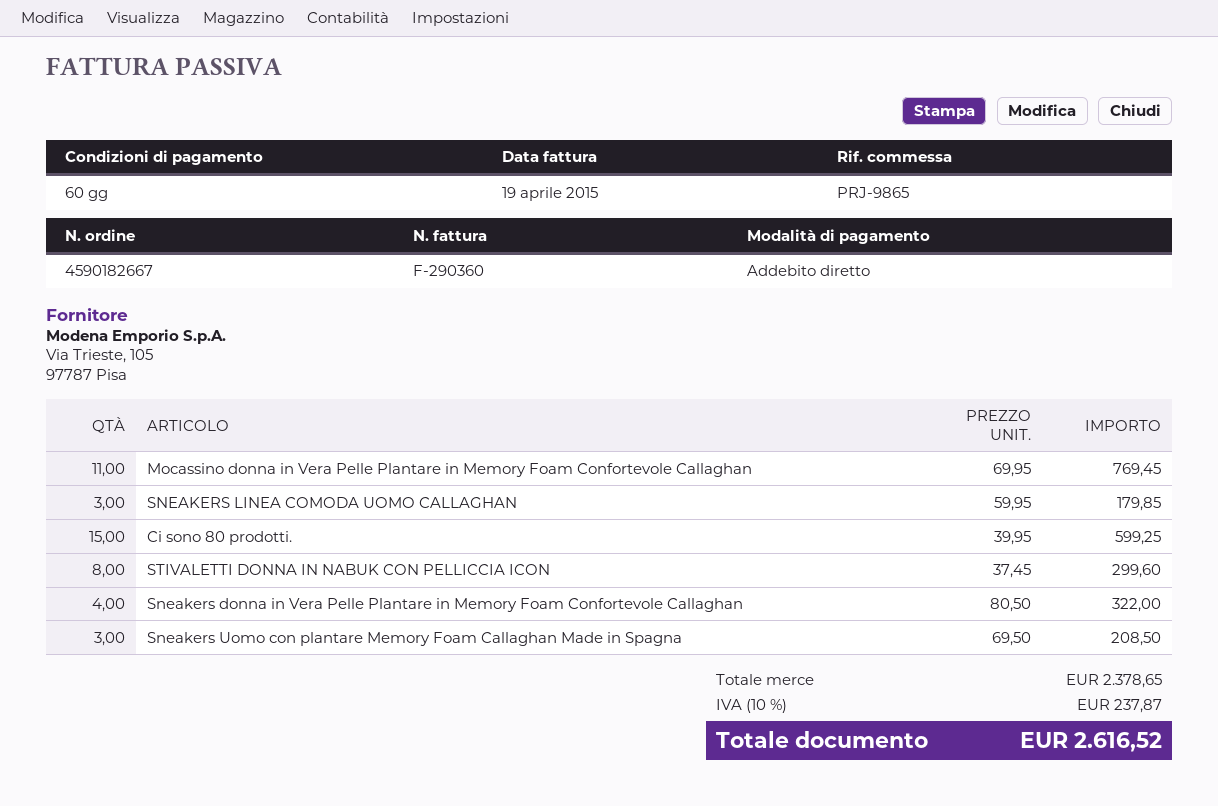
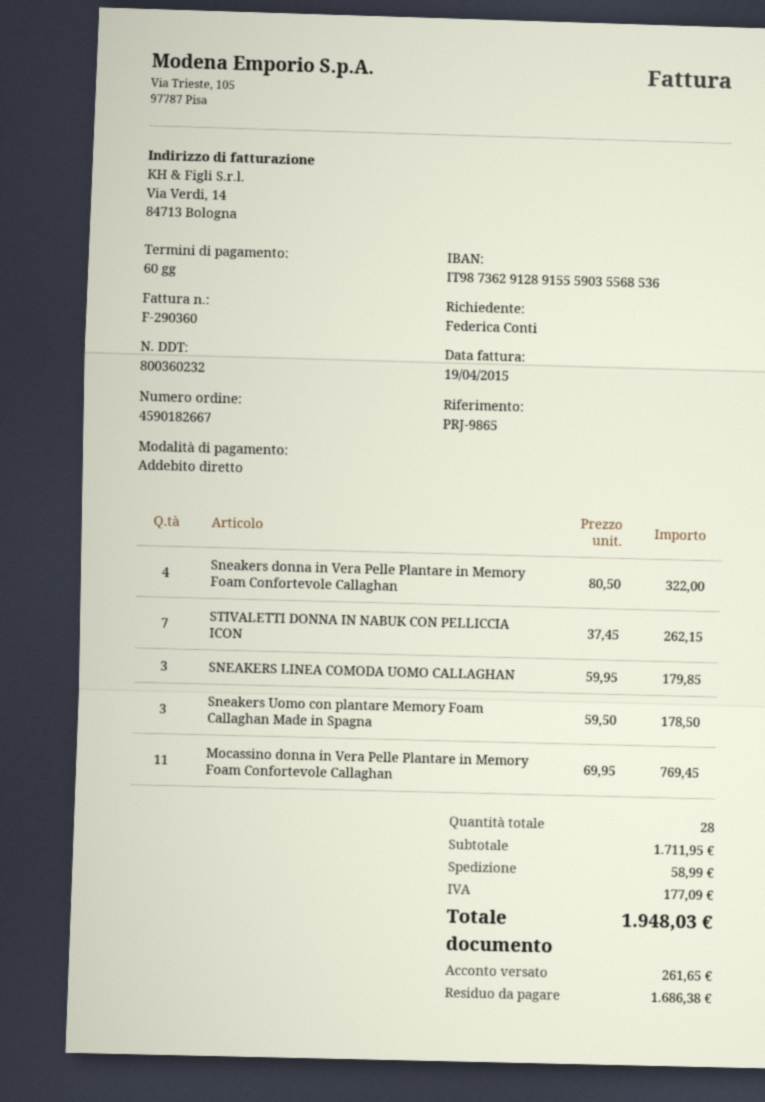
Ci sono 80 prodotti.: 15 x 39.95 = 599.25 -> none
STIVALETTI DONNA IN NABUK CON PELLICCIA ICON: 8 x 37.45 = 299.60 -> 7 x 37.45 = 262.15
Sneakers Uomo con plantare Memory Foam Callaghan Made in Spagna: 3 x 69.50 = 208.50 -> 3 x 59.50 = 178.50
subtotal: 2378.65 -> 1711.95
shipping: none -> 58.99
tax: 237.87 -> 177.09
total: 2616.52 -> 1948.03

